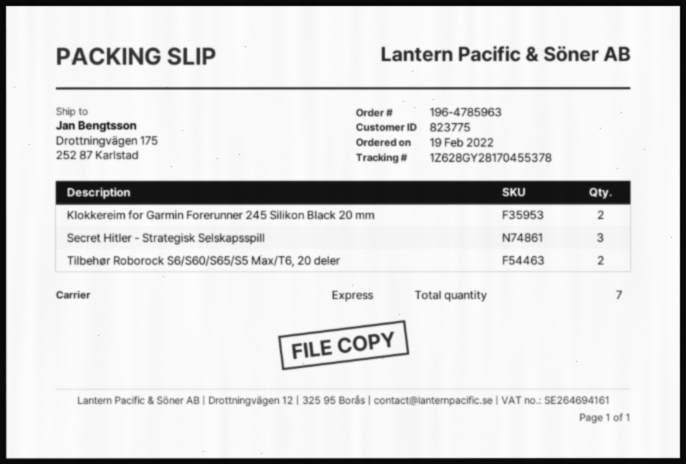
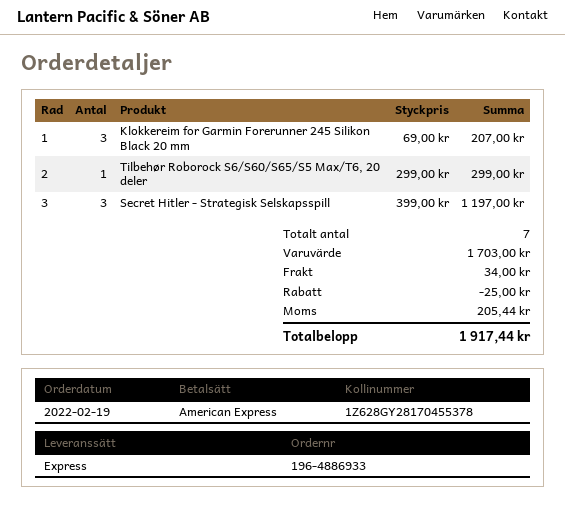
order number: 196-4785963 -> 196-4886933
Klokkereim for Garmin Forerunner 245 Silikon Black 20 mm: 2 -> 3
Tilbehør Roborock S6/S60/S65/S5 Max/T6, 20 deler: 2 -> 1

